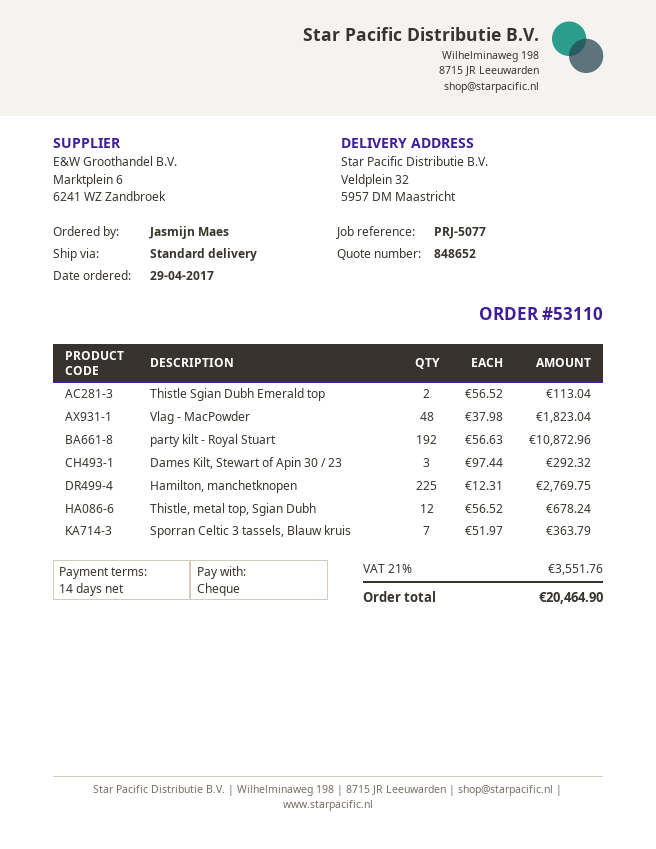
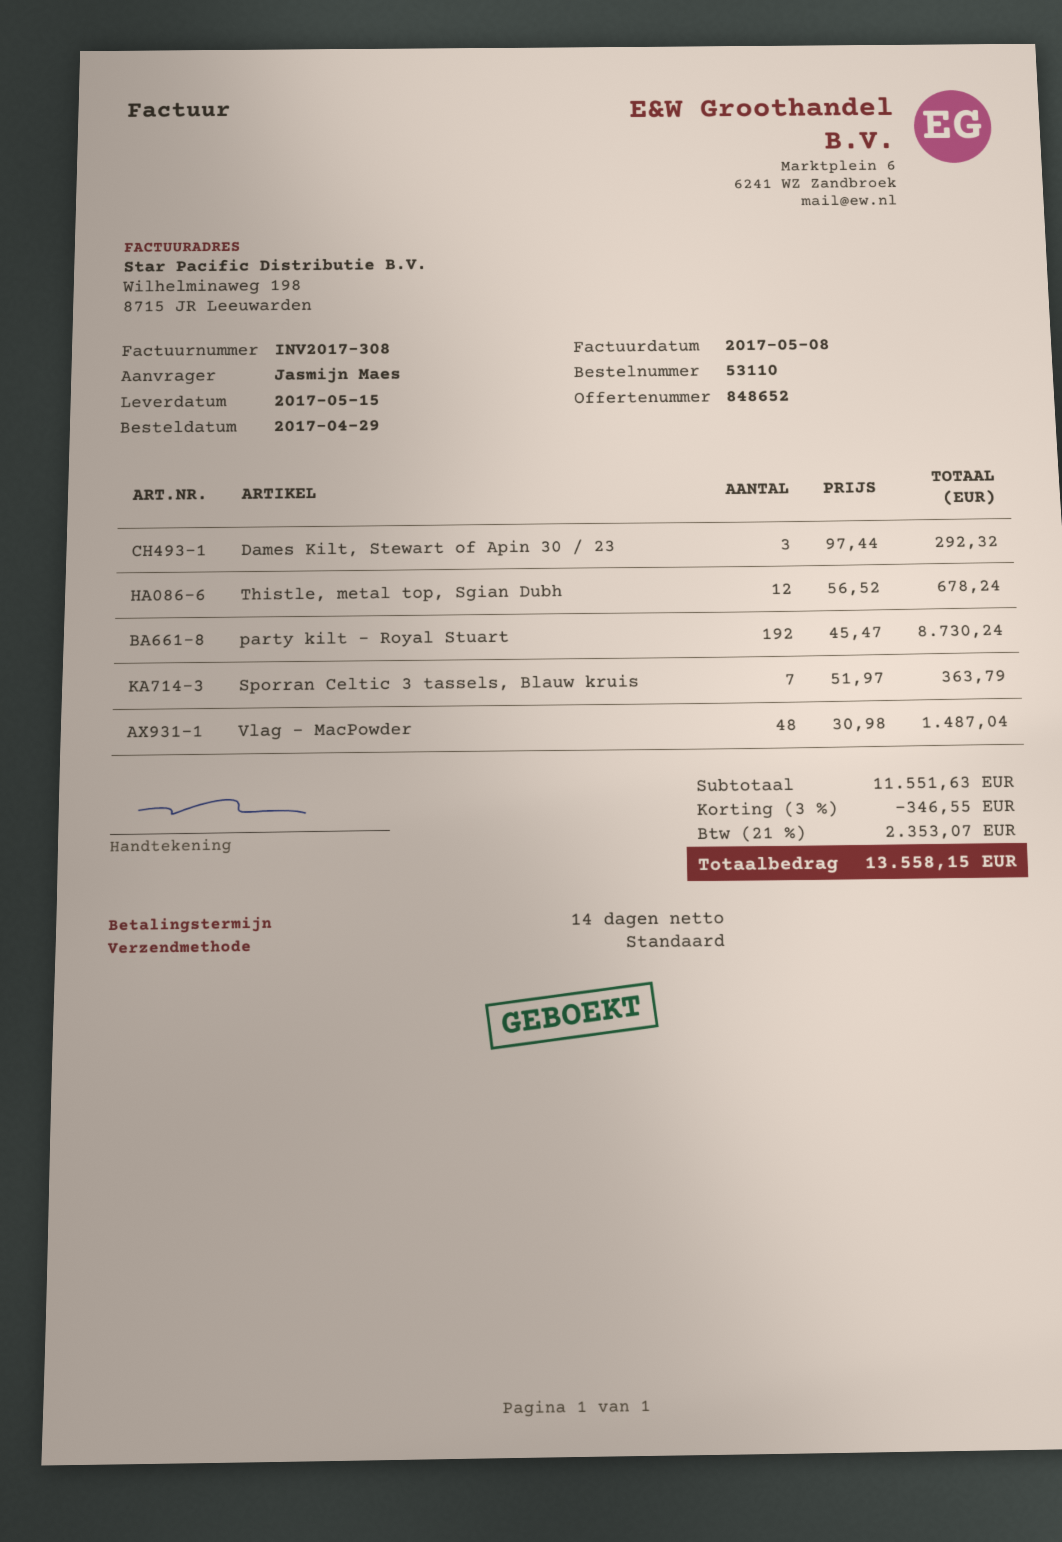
Thistle Sgian Dubh Emerald top: 2 x 56.52 = 113.04 -> none
Vlag - MacPowder: 48 x 37.98 = 1823.04 -> 48 x 30.98 = 1487.04
party kilt - Royal Stuart: 192 x 56.63 = 10872.96 -> 192 x 45.47 = 8730.24
Hamilton, manchetknopen: 225 x 12.31 = 2769.75 -> none
discount: none -> 3% = 346.55
tax: 21% = 3551.76 -> 21% = 2353.07
total: 20464.90 -> 13558.15

